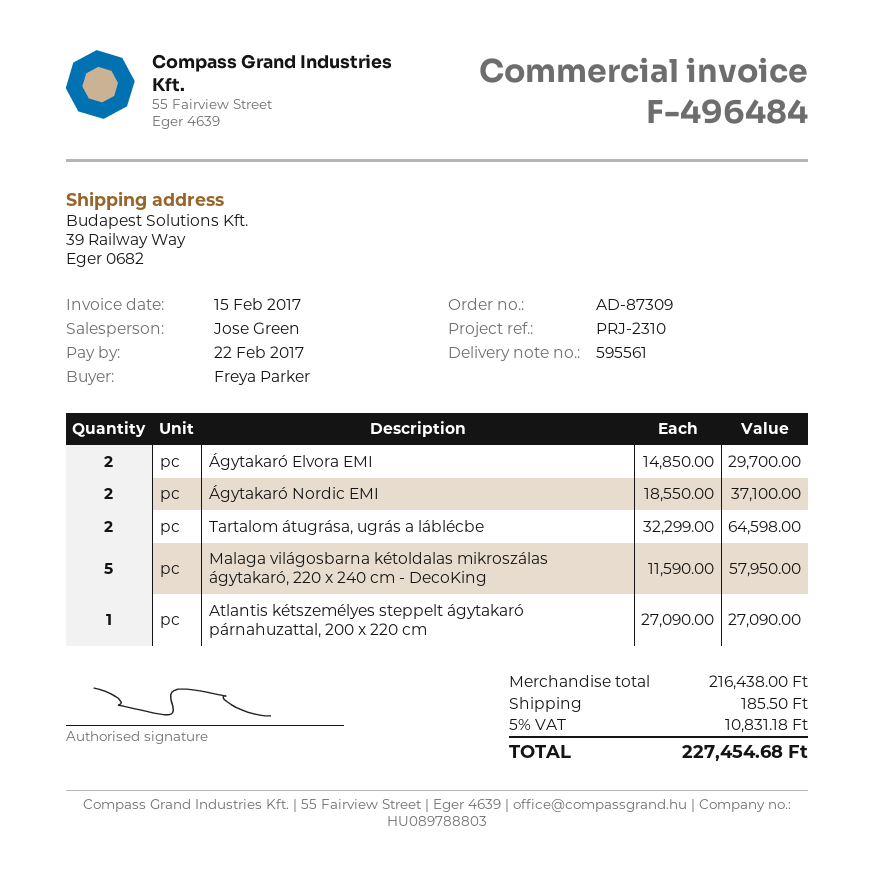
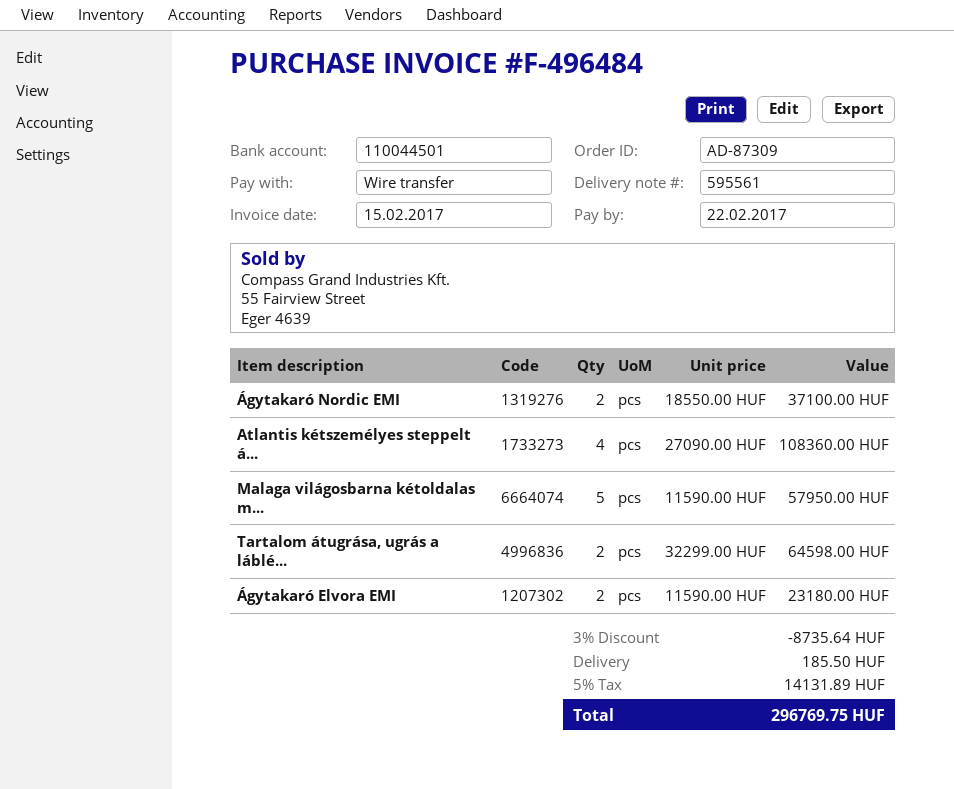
Ágytakaró Elvora EMI: 2 x 14850.00 = 29700.00 -> 2 x 11590.00 = 23180.00
Atlantis kétszemélyes steppelt ágytakaró párnahuzattal, 200 x 220 cm: 1 x 27090.00 = 27090.00 -> 4 x 27090.00 = 108360.00
discount: none -> 3% = 8735.64
tax: 5% = 10831.18 -> 5% = 14131.89
total: 227454.68 -> 296769.75

